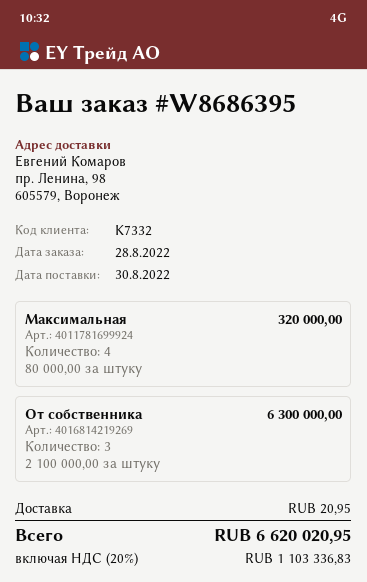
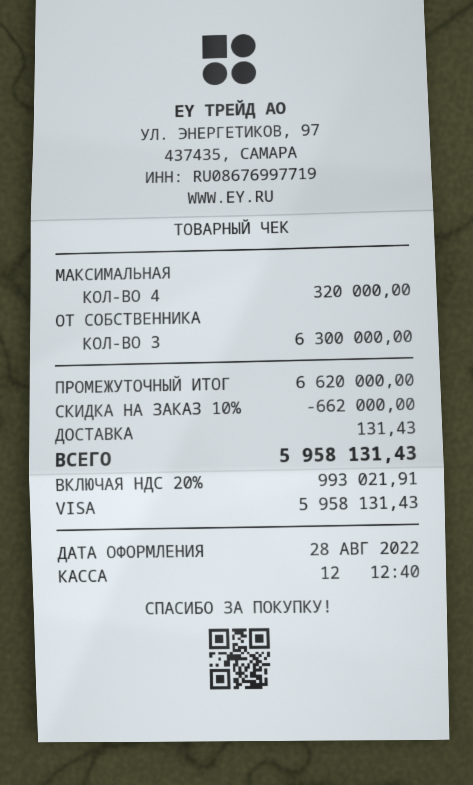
discount: none -> 10% = 662000.00
shipping: 20.95 -> 131.43
tax: 20% = 1103336.83 -> 20% = 993021.91
total: 6620020.95 -> 5958131.43

